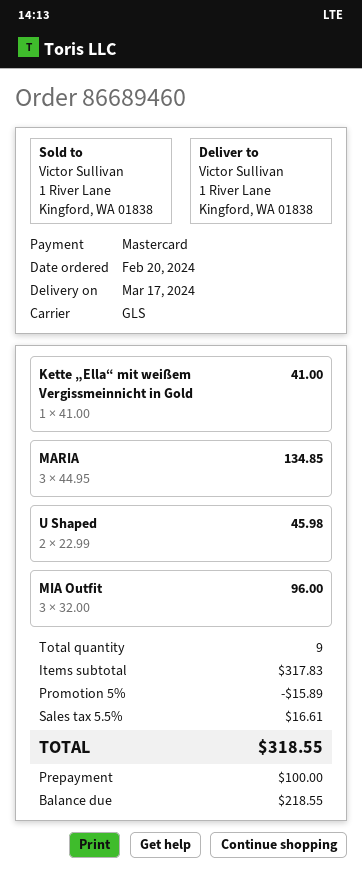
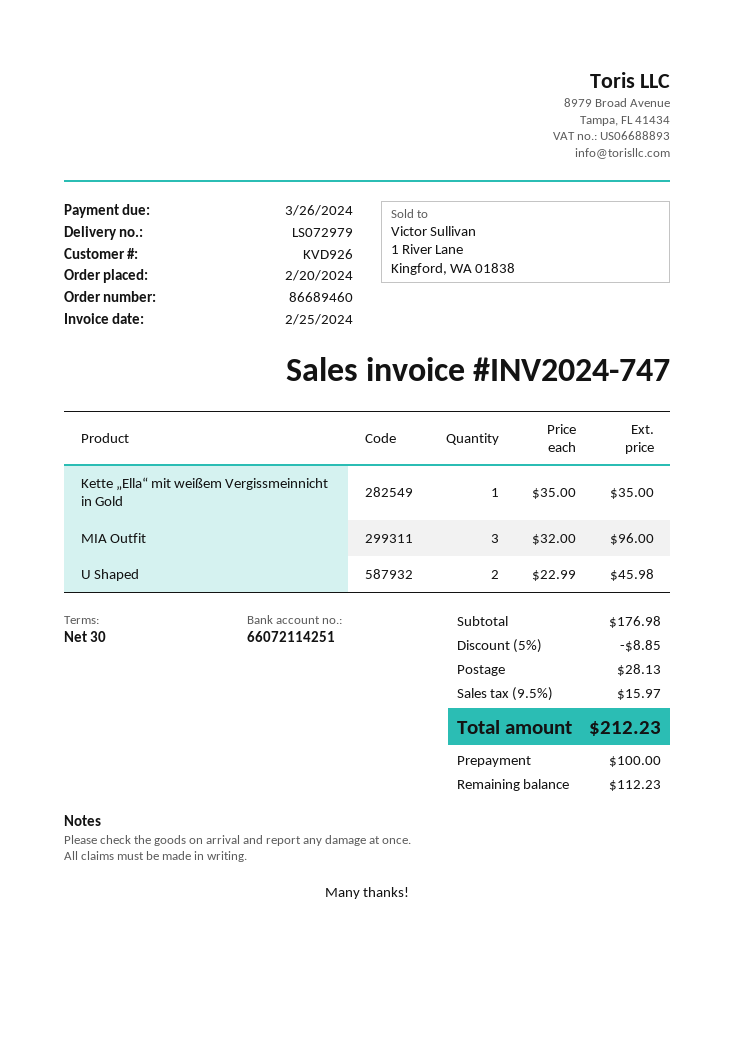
Kette „Ella“ mit weißem Vergissmeinnicht in Gold: 1 x 41.00 = 41.00 -> 1 x 35.00 = 35.00
MARIA: 3 x 44.95 = 134.85 -> none
subtotal: 317.83 -> 176.98
discount: 5% = 15.89 -> 5% = 8.85
shipping: none -> 28.13
tax: 5.5% = 16.61 -> 9.5% = 15.97
total: 318.55 -> 212.23
balance: 218.55 -> 112.23

